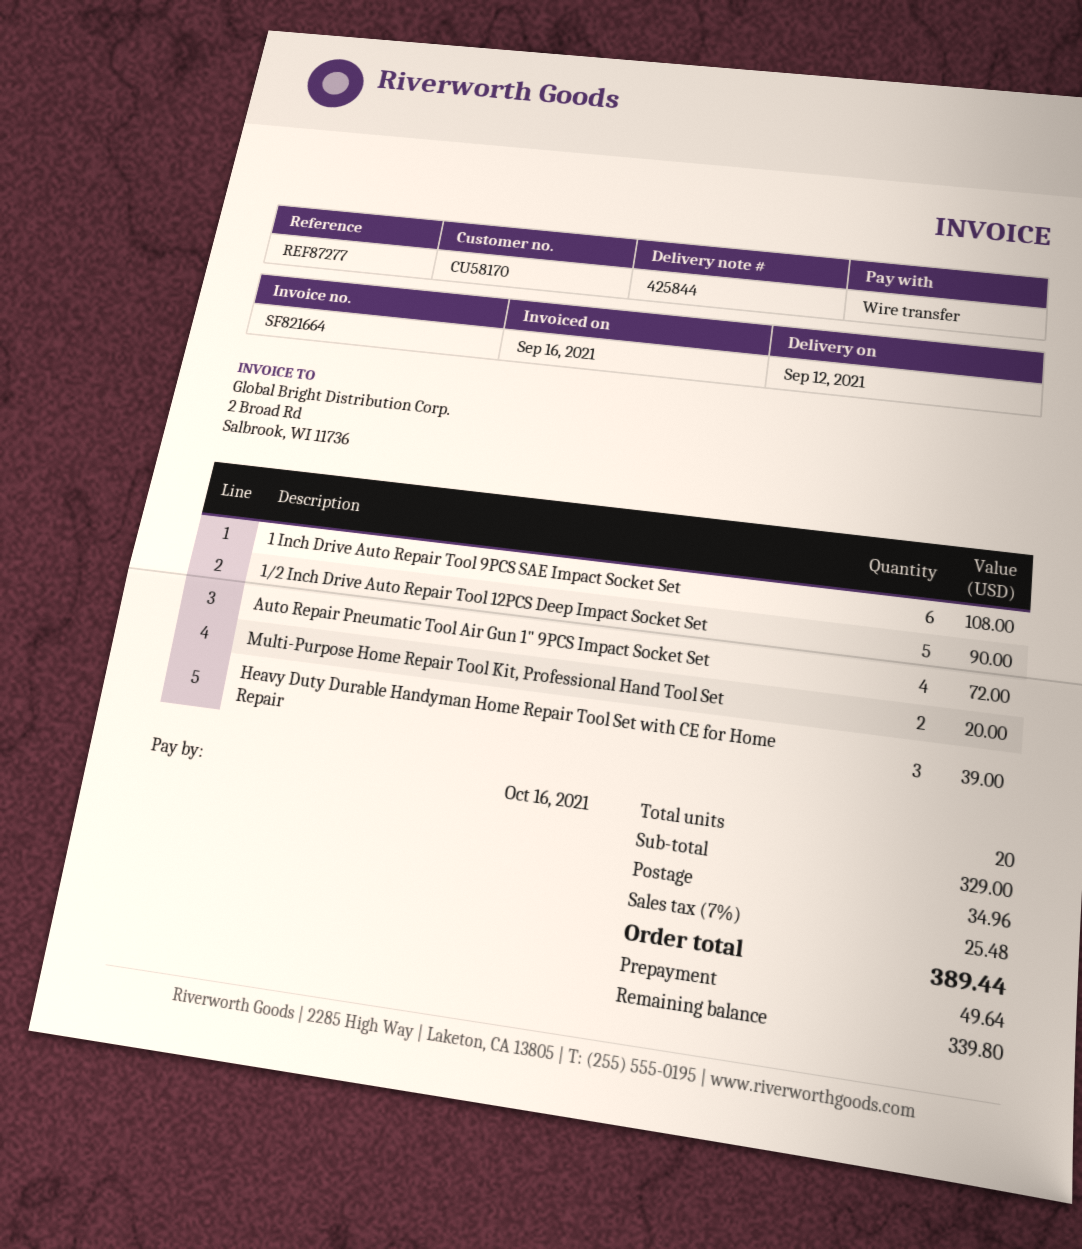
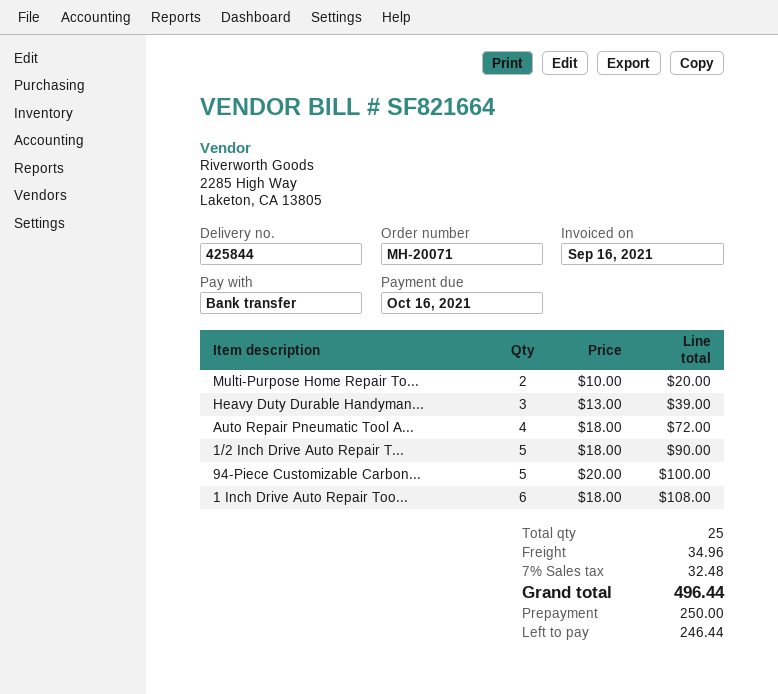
94-Piece Customizable Carbon...: none -> 5 for 100.00
total quantity: 20 -> 25
tax: 7% = 25.48 -> 7% = 32.48
total: 389.44 -> 496.44
deposit: 49.64 -> 250.00
balance: 339.80 -> 246.44

